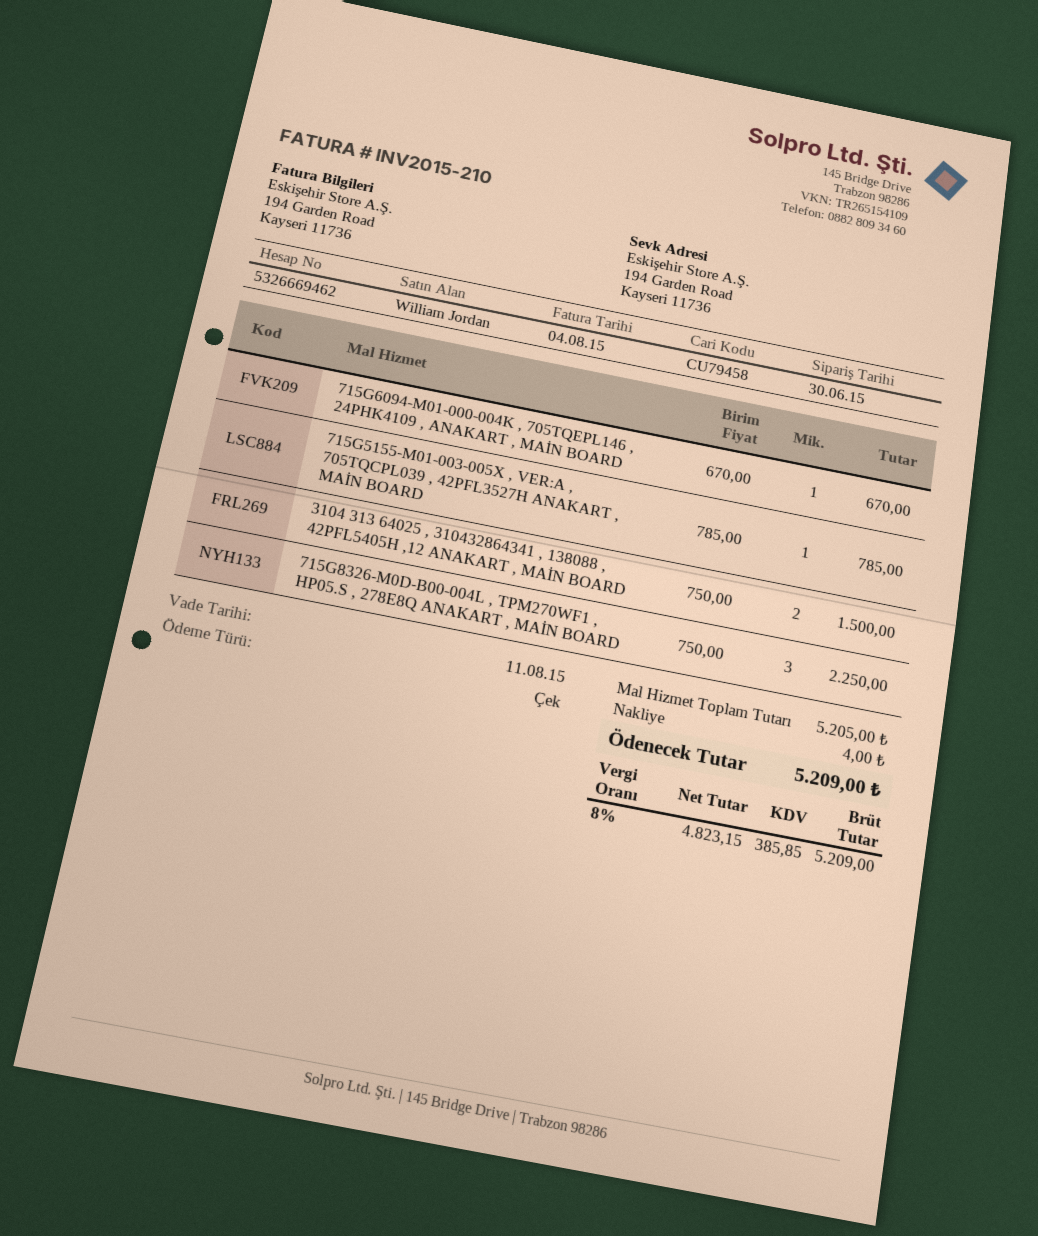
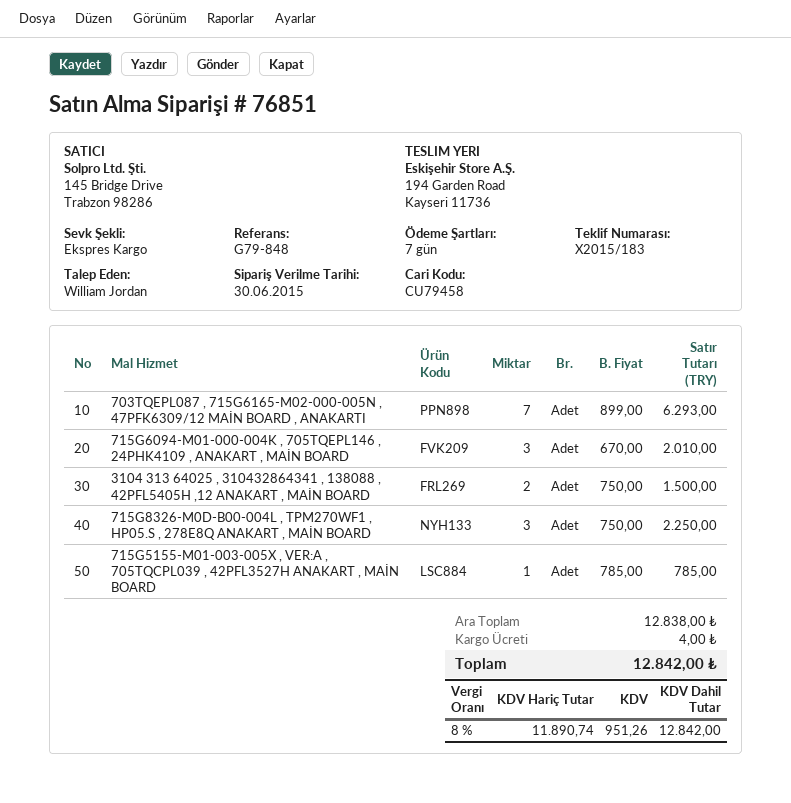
715G6094-M01-000-004K , 705TQEPL146 , 24PHK4109 , ANAKART , MAİN BOARD: 1 x 670.00 = 670.00 -> 3 x 670.00 = 2010.00
703TQEPL087 , 715G6165-M02-000-005N , 47PFK6309/12 MAİN BOARD , ANAKARTI: none -> 7 x 899.00 = 6293.00
subtotal: 5205.00 -> 12838.00
net: 4823.15 -> 11890.74
tax: 8% = 385.85 -> 8% = 951.26
total: 5209.00 -> 12842.00

